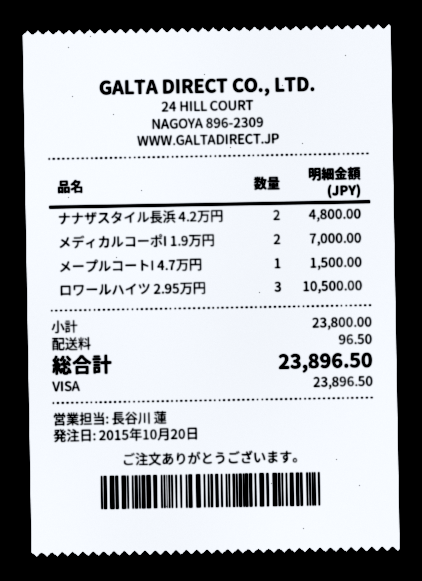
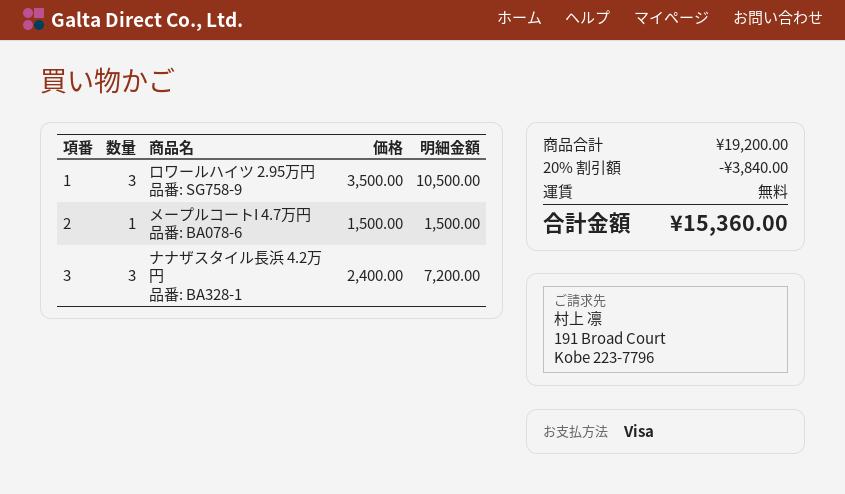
ナナザスタイル長浜 4.2万円: 2 for 4800.00 -> 3 for 7200.00
メディカルコーポI 1.9万円: 2 for 7000.00 -> none
subtotal: 23800.00 -> 19200.00
discount: none -> 20% = 3840.00
shipping: 96.50 -> 0.00
total: 23896.50 -> 15360.00

